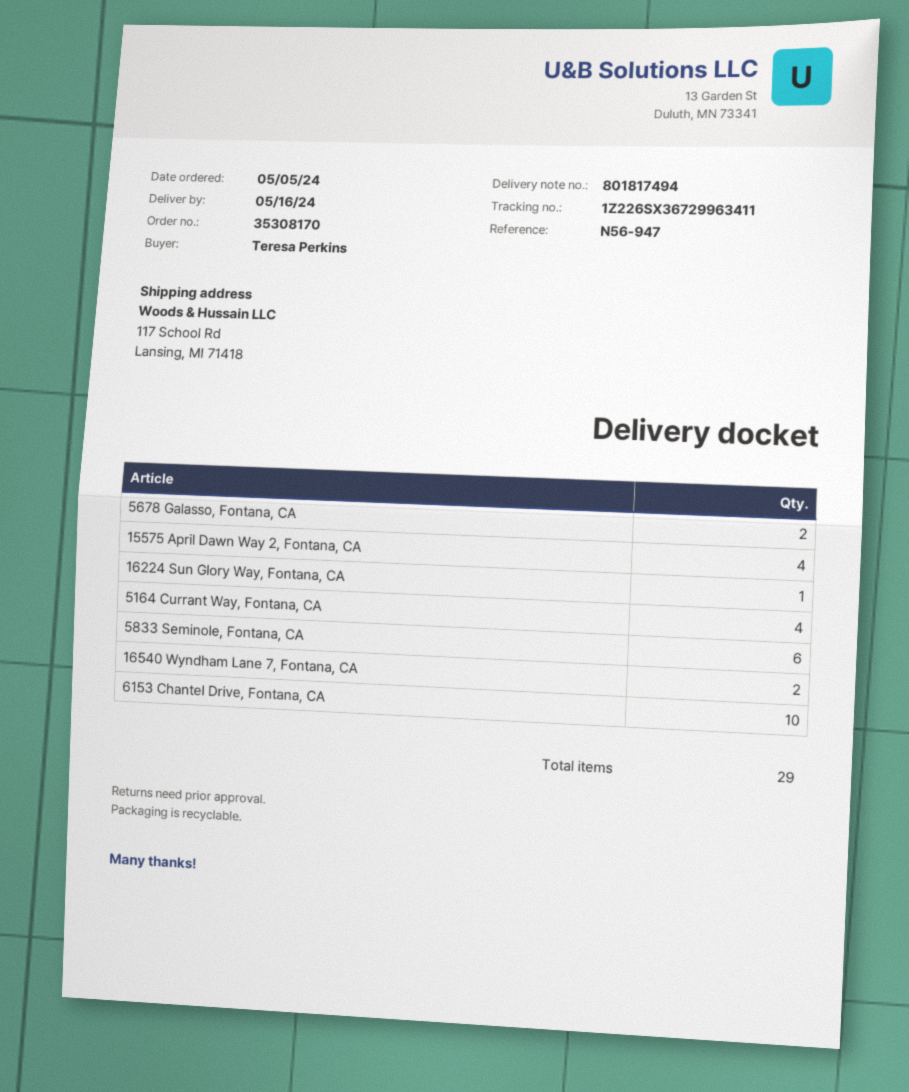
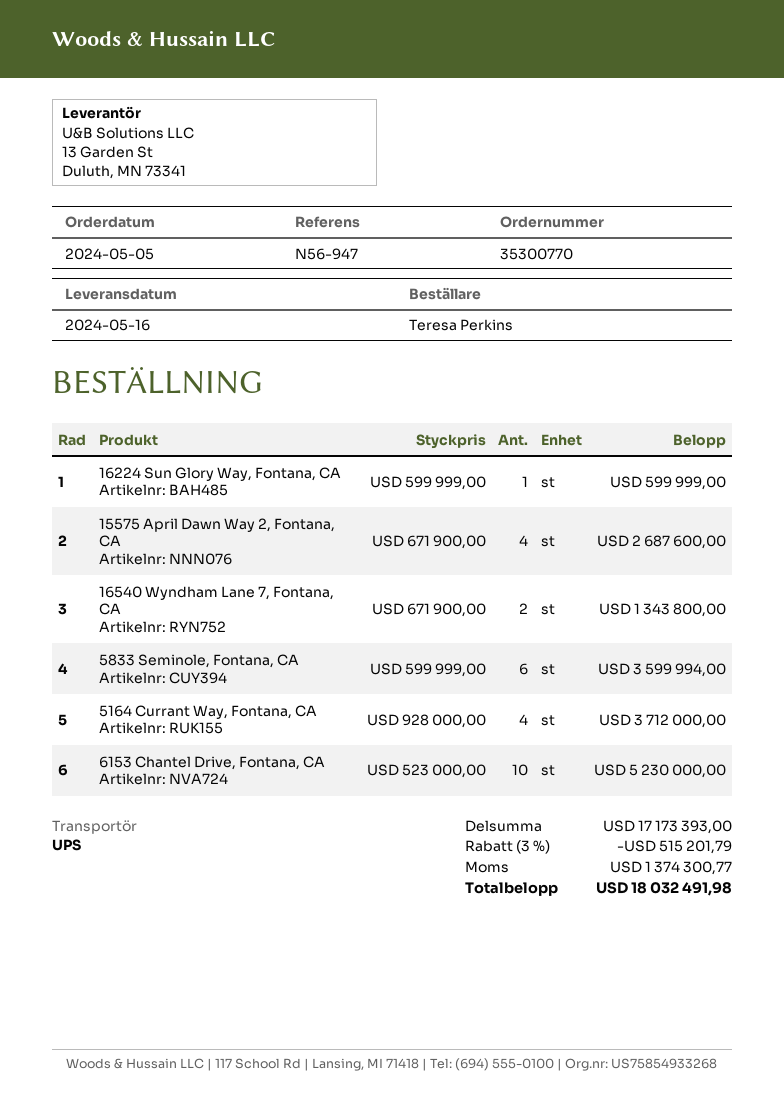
order number: 35308170 -> 35300770
5678 Galasso, Fontana, CA: 2 -> none

